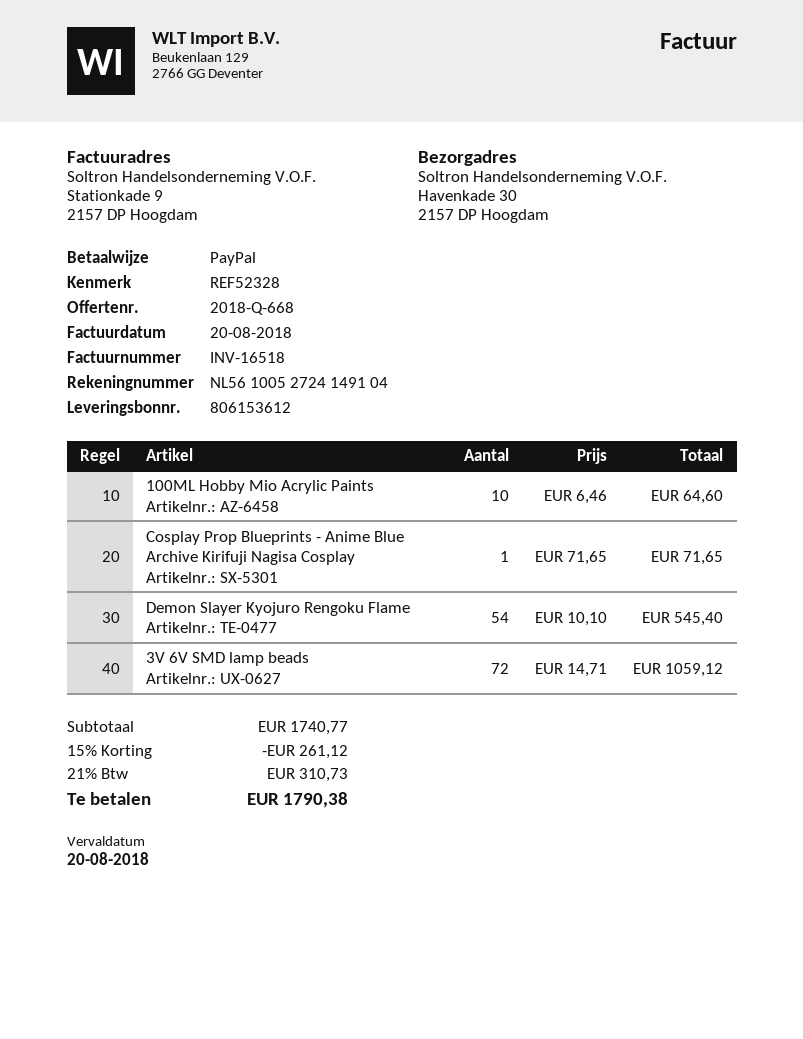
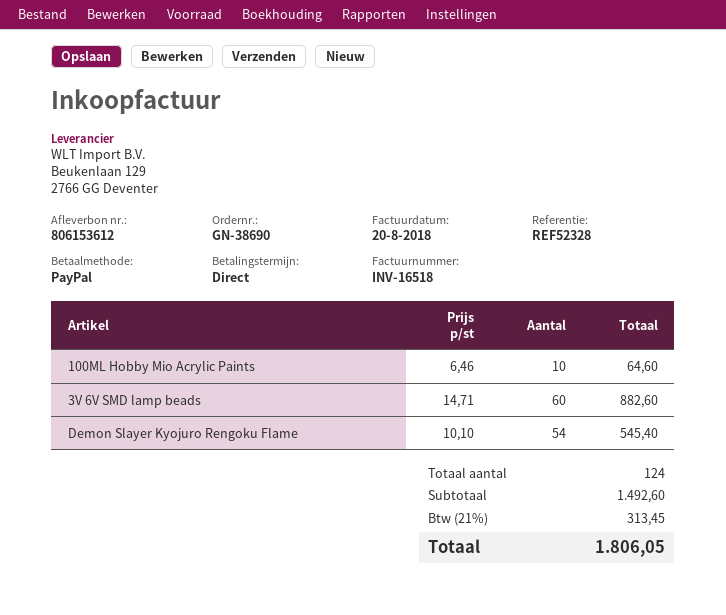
Cosplay Prop Blueprints - Anime Blue Archive Kirifuji Nagisa Cosplay: 1 x 71.65 = 71.65 -> none
3V 6V SMD lamp beads: 72 x 14.71 = 1059.12 -> 60 x 14.71 = 882.60
subtotal: 1740.77 -> 1492.60
discount: 15% = 261.12 -> none
tax: 21% = 310.73 -> 21% = 313.45
total: 1790.38 -> 1806.05

